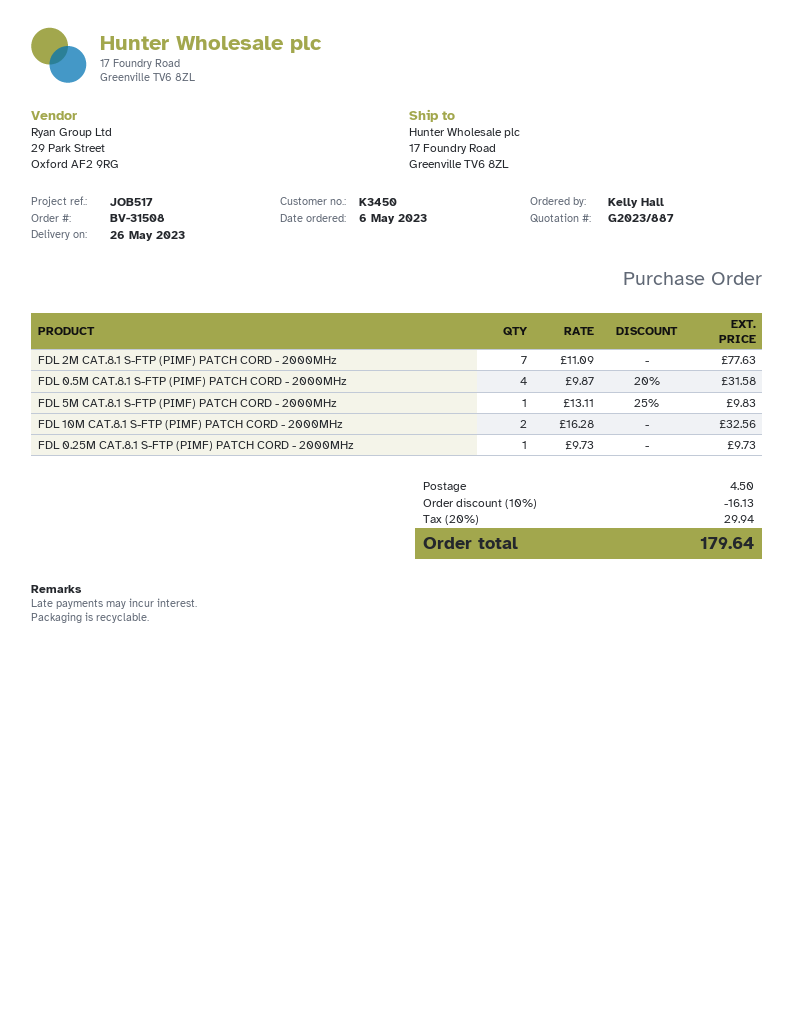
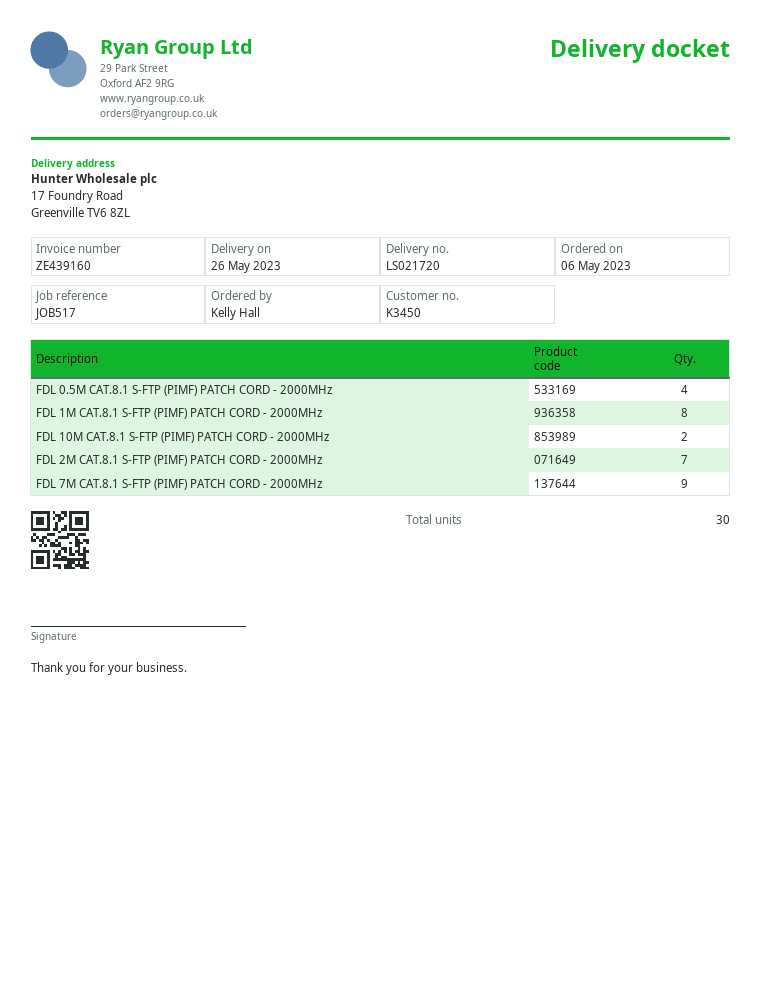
FDL 5M CAT.8.1 S-FTP (PIMF) PATCH CORD - 2000MHz: 1 -> none
FDL 0.25M CAT.8.1 S-FTP (PIMF) PATCH CORD - 2000MHz: 1 -> none
FDL 1M CAT.8.1 S-FTP (PIMF) PATCH CORD - 2000MHz: none -> 8
FDL 7M CAT.8.1 S-FTP (PIMF) PATCH CORD - 2000MHz: none -> 9

